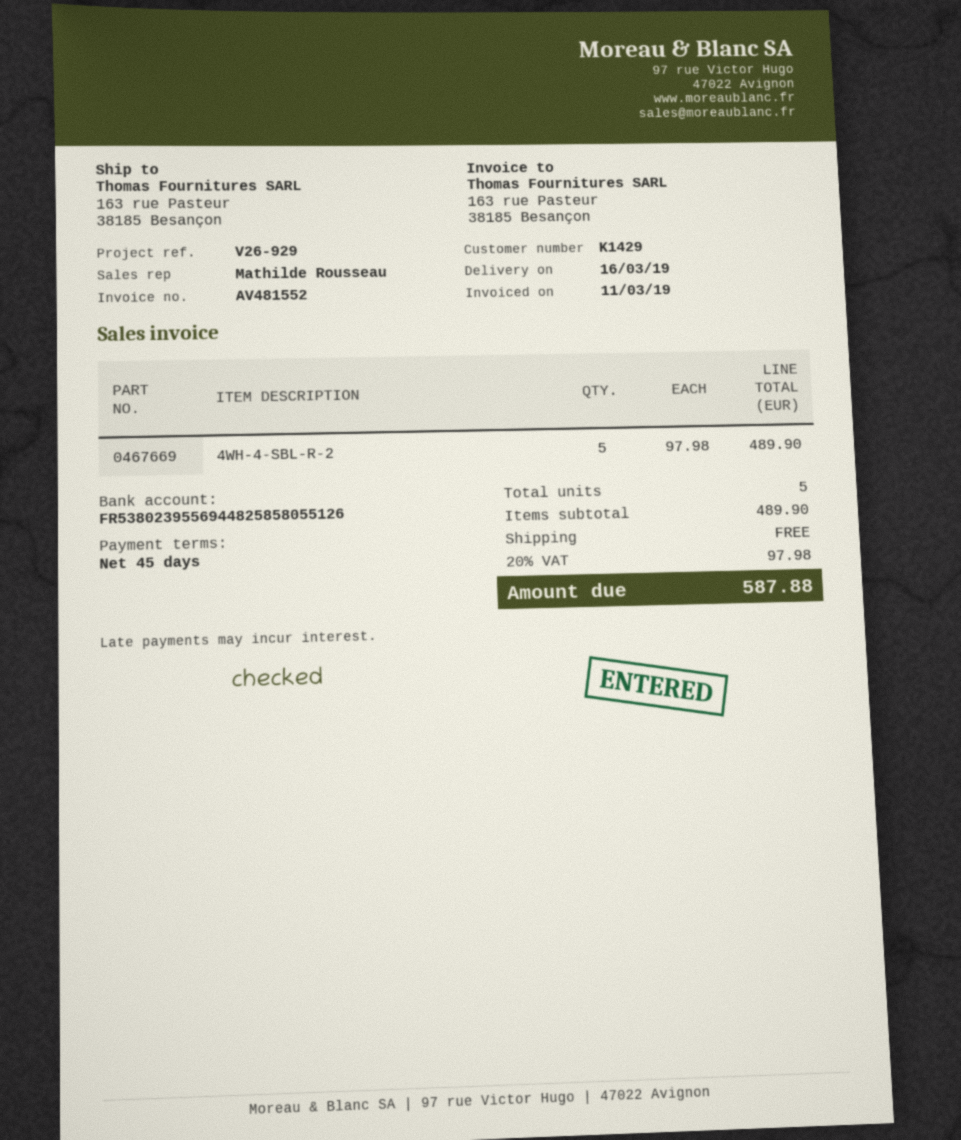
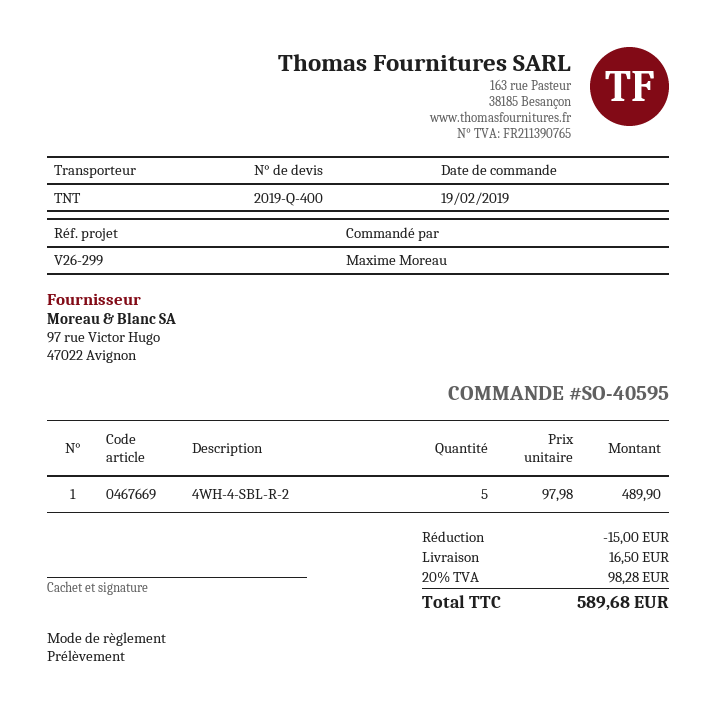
reference: V26-929 -> V26-299
discount: none -> 15.00
shipping: 0.00 -> 16.50
tax: 20% = 97.98 -> 20% = 98.28
total: 587.88 -> 589.68

